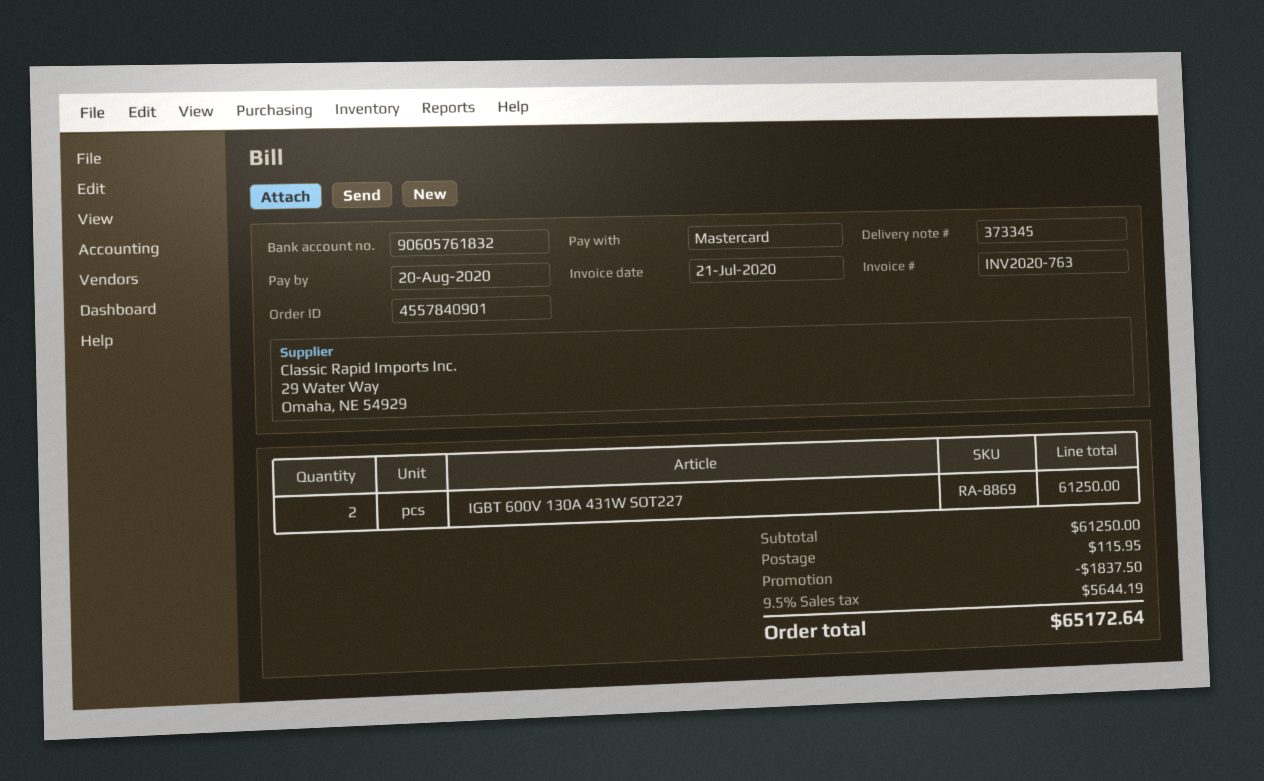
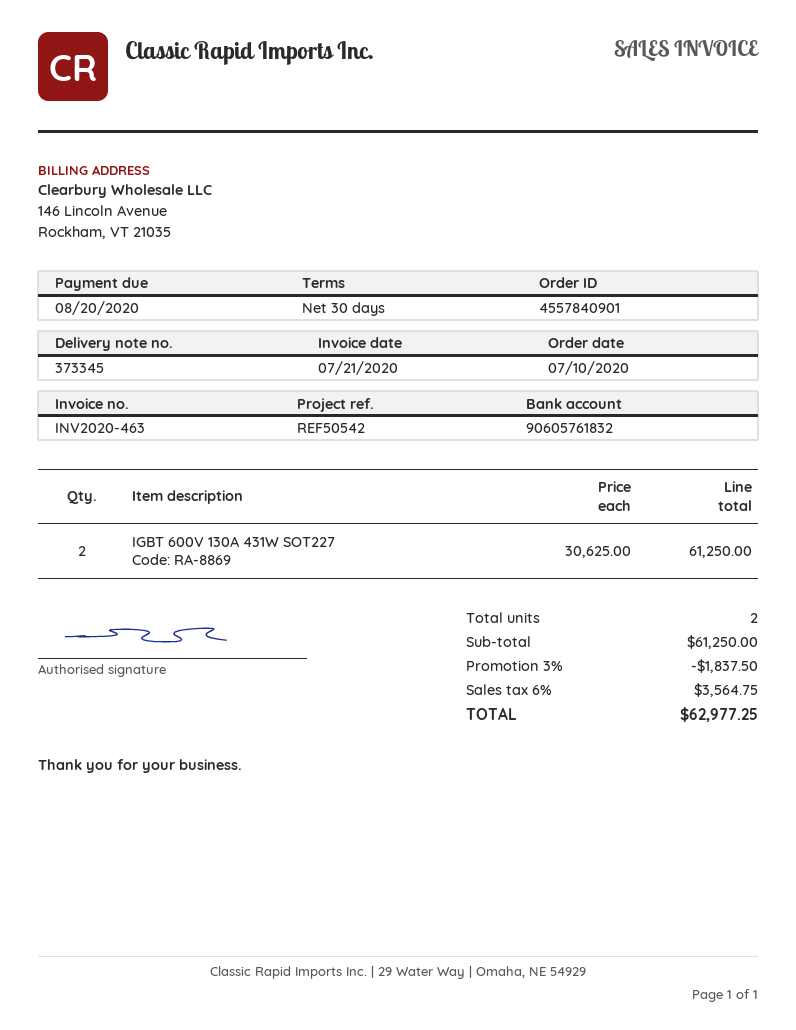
invoice number: INV2020-763 -> INV2020-463
shipping: 115.95 -> none
tax: 9.5% = 5644.19 -> 6% = 3564.75
total: 65172.64 -> 62977.25

